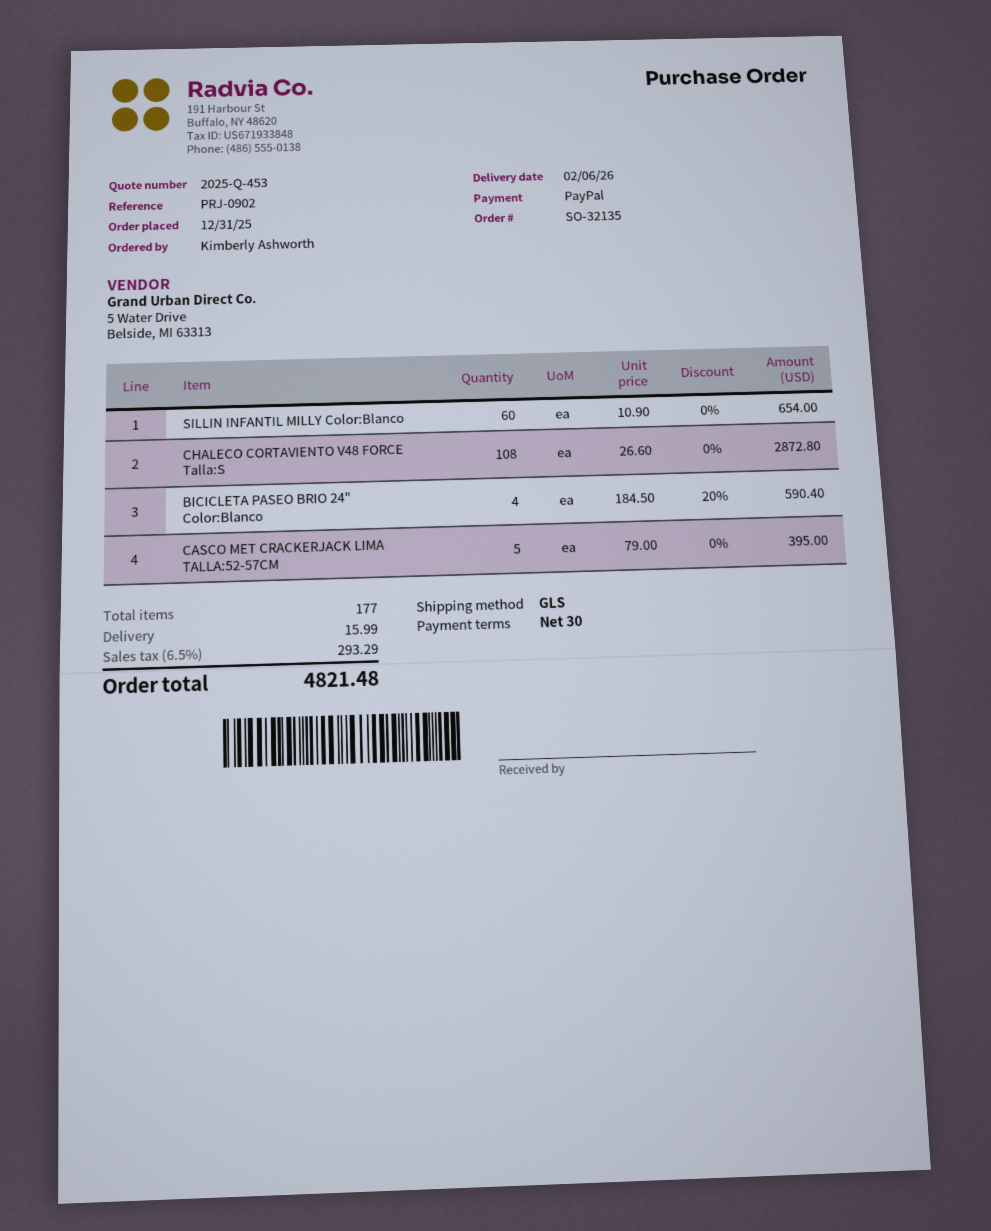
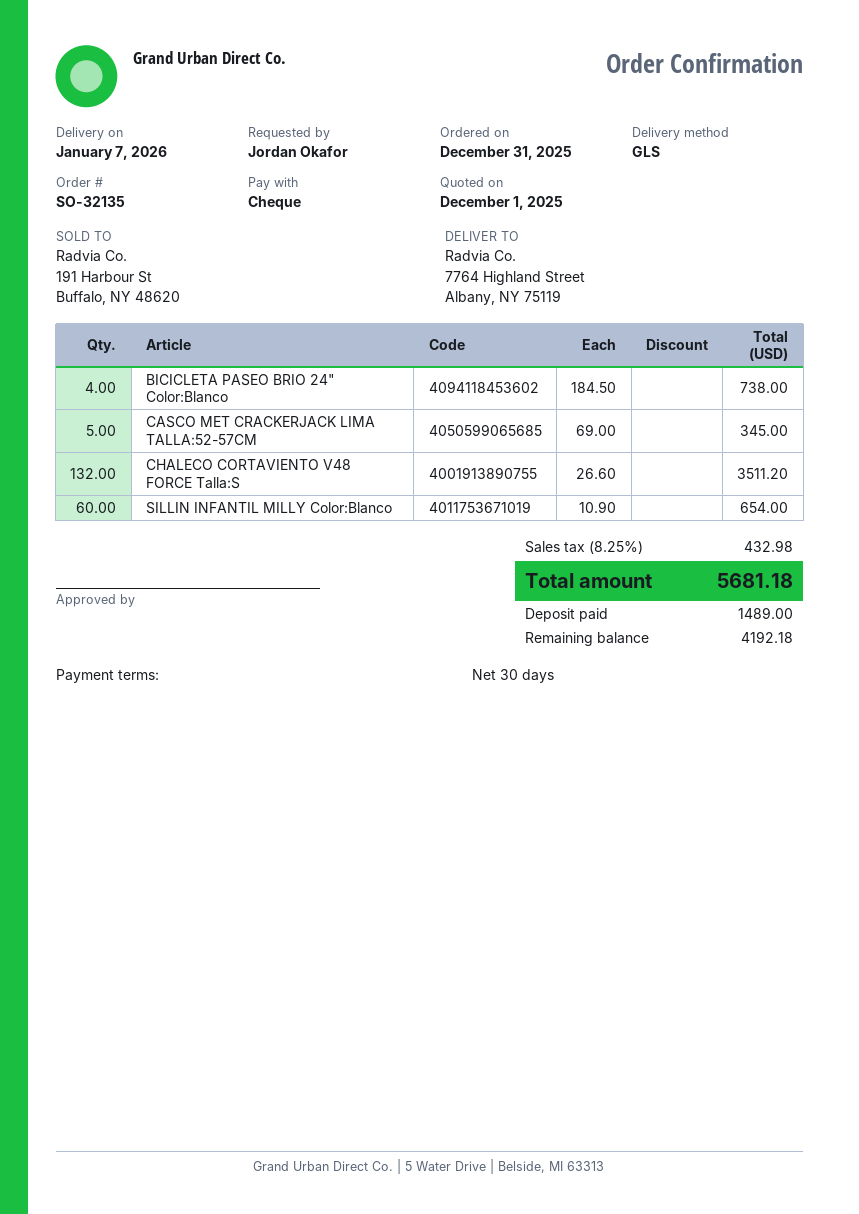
delivery date: 2026-02-06 -> 2026-01-07
ordered by: Kimberly Ashworth -> Jordan Okafor
payment method: PayPal -> cheque
CHALECO CORTAVIENTO V48 FORCE Talla:S: 108 x 26.60 = 2872.80 -> 132 x 26.60 = 3511.20
BICICLETA PASEO BRIO 24" Color:Blanco: 4 x 184.50 - 20% = 590.40 -> 4 x 184.50 = 738.00
CASCO MET CRACKERJACK LIMA TALLA:52-57CM: 5 x 79.00 = 395.00 -> 5 x 69.00 = 345.00
shipping: 15.99 -> none
tax: 6.5% = 293.29 -> 8.25% = 432.98
total: 4821.48 -> 5681.18

